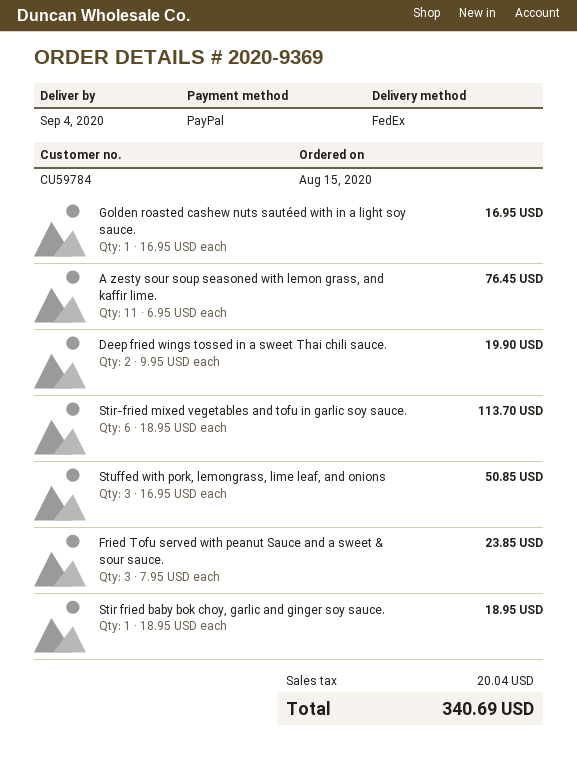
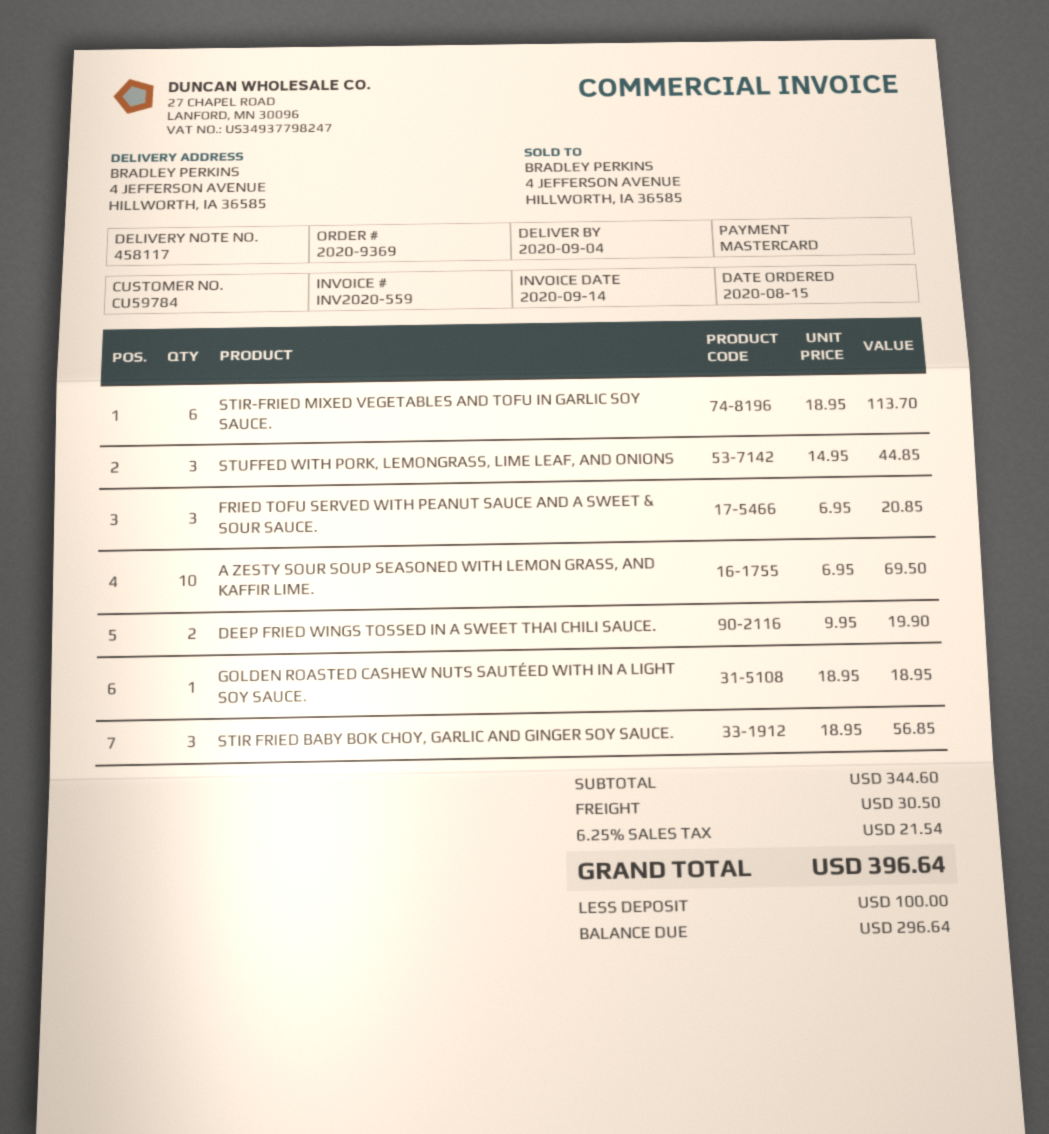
payment method: PayPal -> Mastercard
Golden roasted cashew nuts sautéed with in a light soy sauce.: 1 x 16.95 = 16.95 -> 1 x 18.95 = 18.95
A zesty sour soup seasoned with lemon grass, and kaffir lime.: 11 x 6.95 = 76.45 -> 10 x 6.95 = 69.50
Stuffed with pork, lemongrass, lime leaf, and onions: 3 x 16.95 = 50.85 -> 3 x 14.95 = 44.85
Fried Tofu served with peanut Sauce and a sweet & sour sauce.: 3 x 7.95 = 23.85 -> 3 x 6.95 = 20.85
Stir fried baby bok choy, garlic and ginger soy sauce.: 1 x 18.95 = 18.95 -> 3 x 18.95 = 56.85
shipping: none -> 30.50
tax: 20.04 -> 21.54
total: 340.69 -> 396.64

